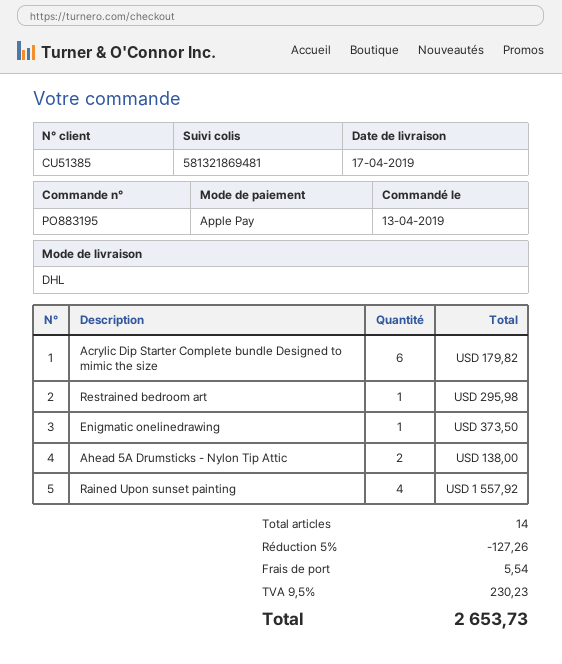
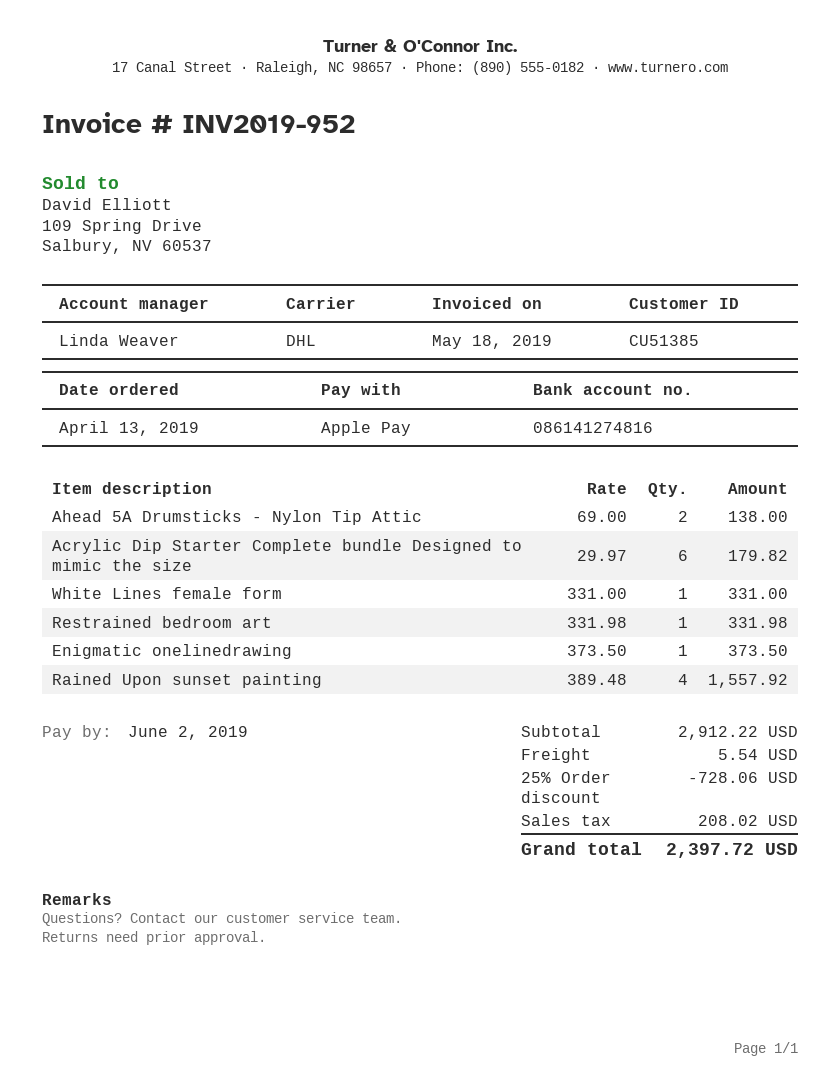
Restrained bedroom art: 1 for 295.98 -> 1 for 331.98
White Lines female form: none -> 1 for 331.00
discount: 5% = 127.26 -> 25% = 728.06
tax: 230.23 -> 208.02
total: 2653.73 -> 2397.72

